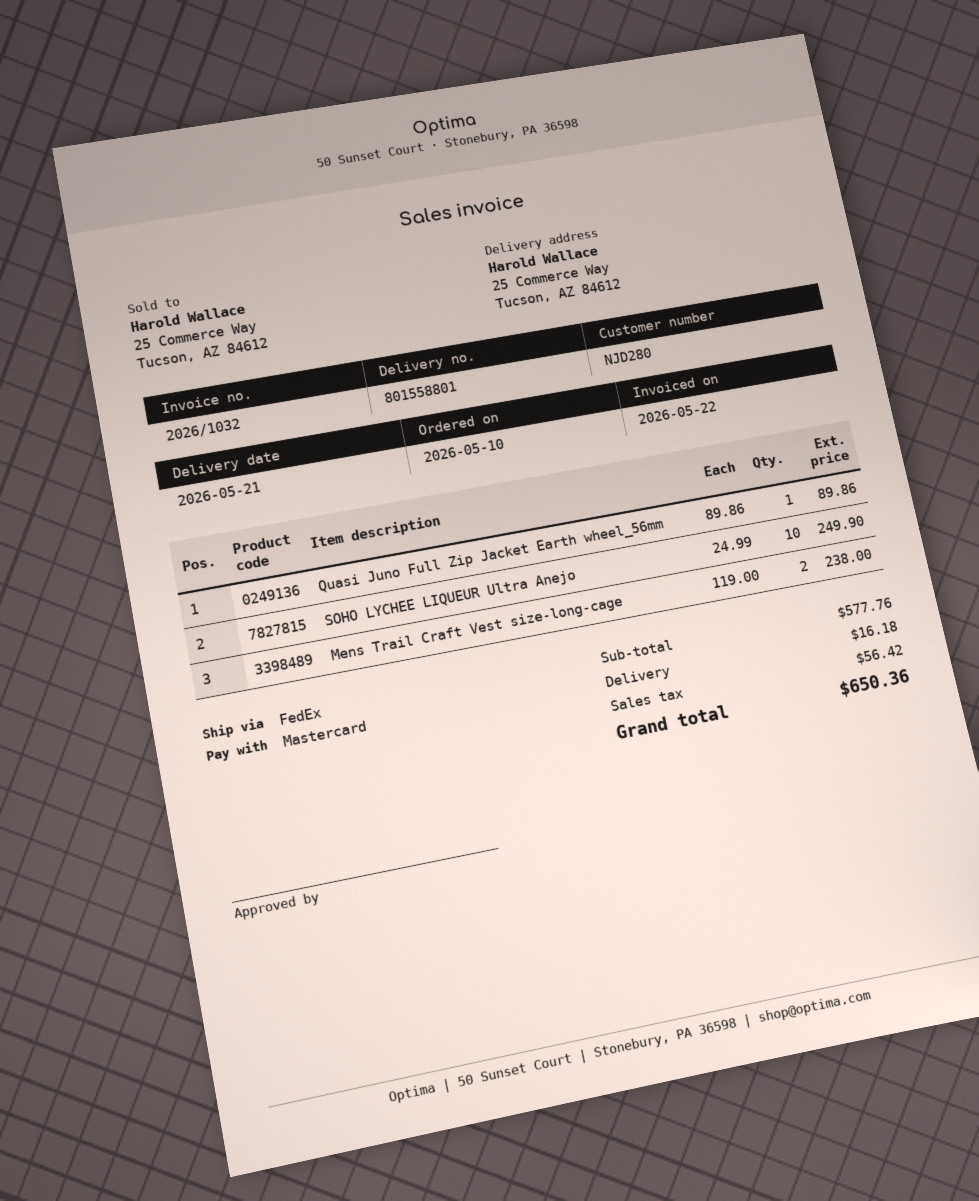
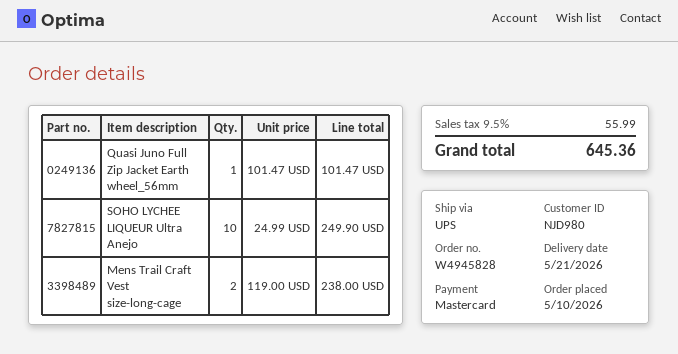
customer number: NJD280 -> NJD980
shipping method: FedEx -> UPS
Quasi Juno Full Zip Jacket Earth wheel_56mm: 1 x 89.86 = 89.86 -> 1 x 101.47 = 101.47
shipping: 16.18 -> none
tax: 56.42 -> 55.99
total: 650.36 -> 645.36

